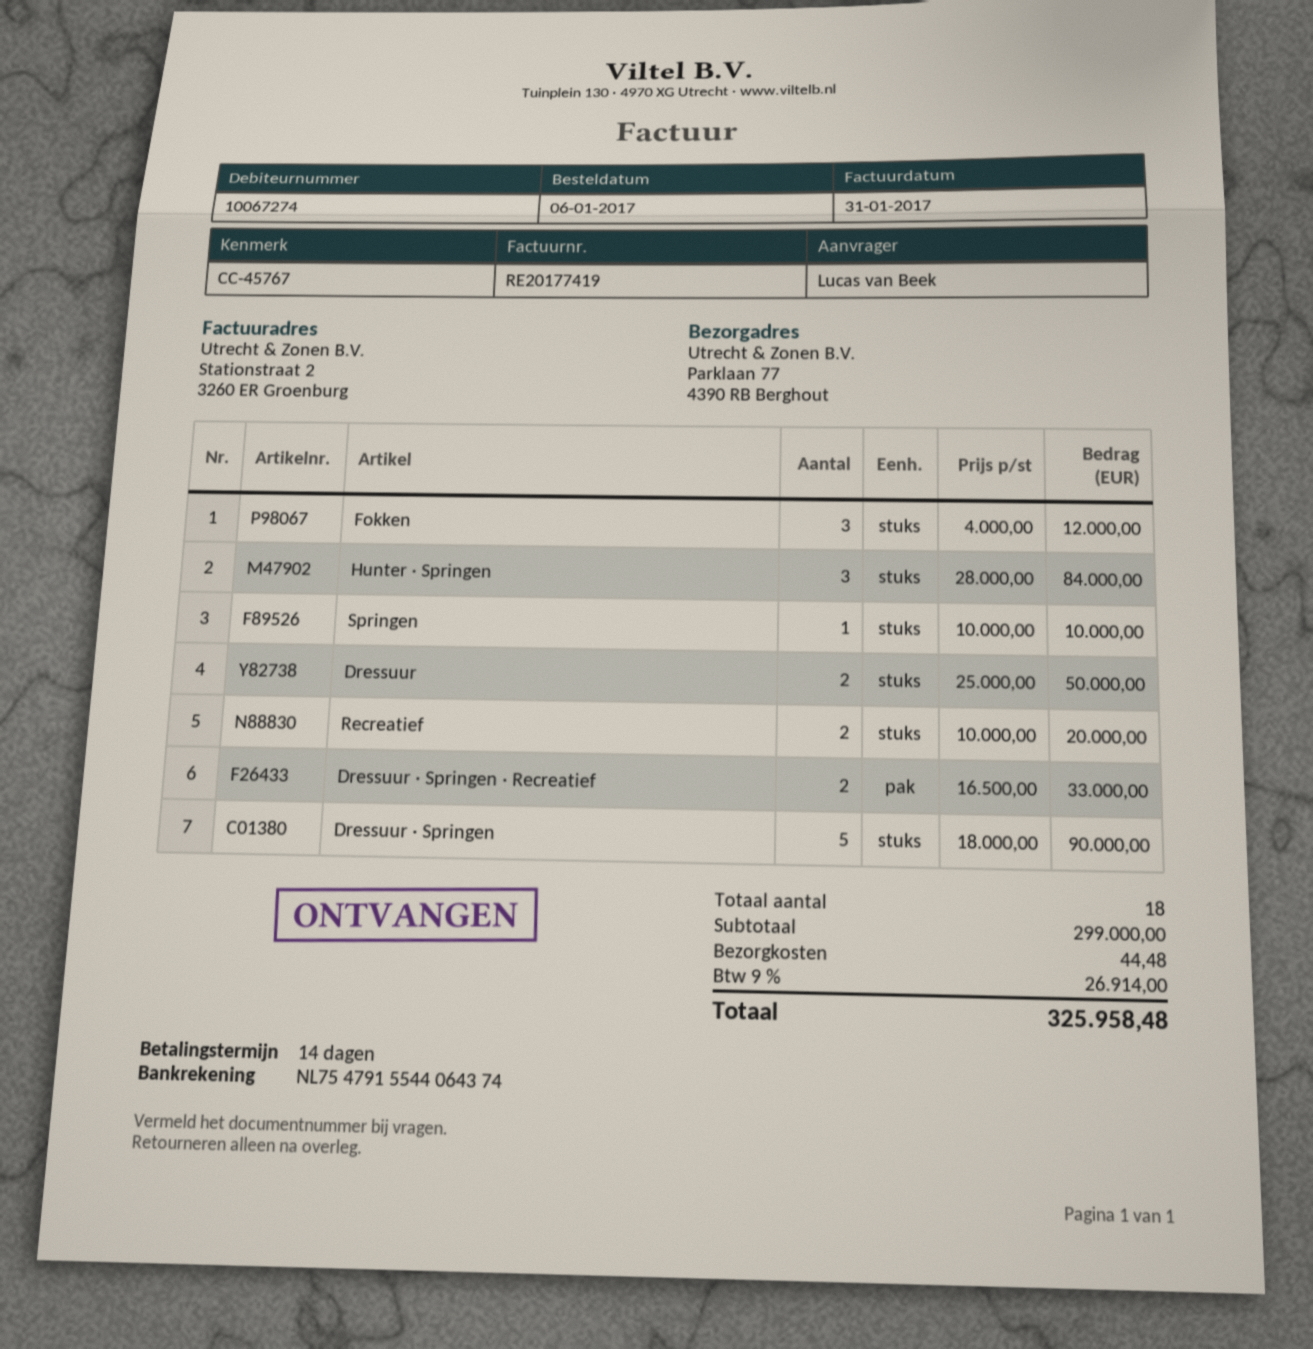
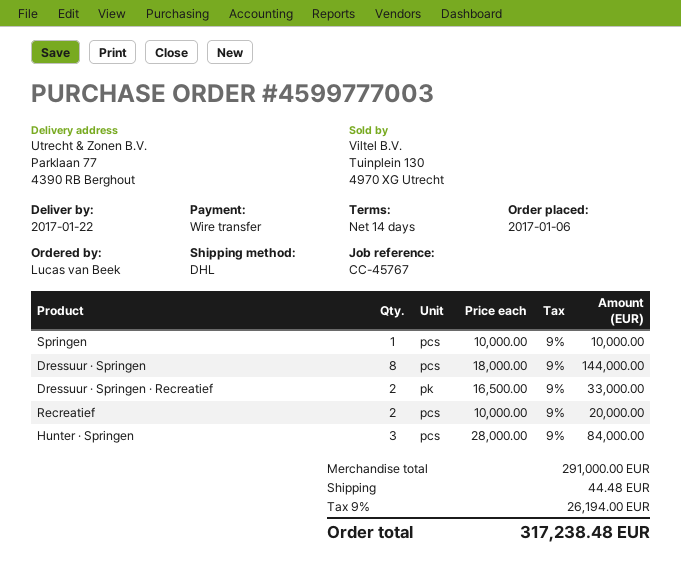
Fokken: 3 x 4000.00 = 12000.00 -> none
Dressuur: 2 x 25000.00 = 50000.00 -> none
Dressuur · Springen: 5 x 18000.00 = 90000.00 -> 8 x 18000.00 = 144000.00
subtotal: 299000.00 -> 291000.00
tax: 9% = 26914.00 -> 9% = 26194.00
total: 325958.48 -> 317238.48

